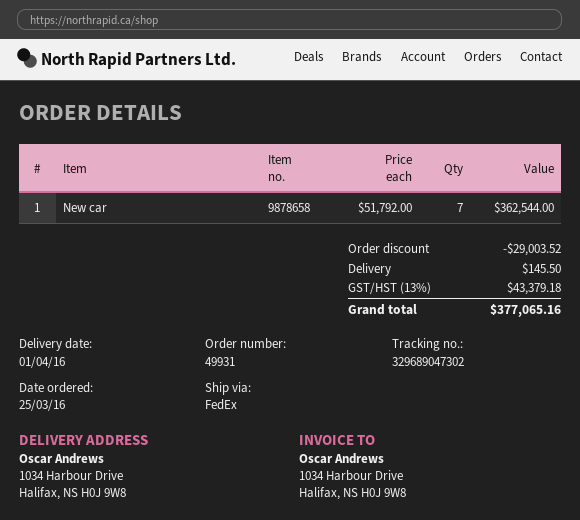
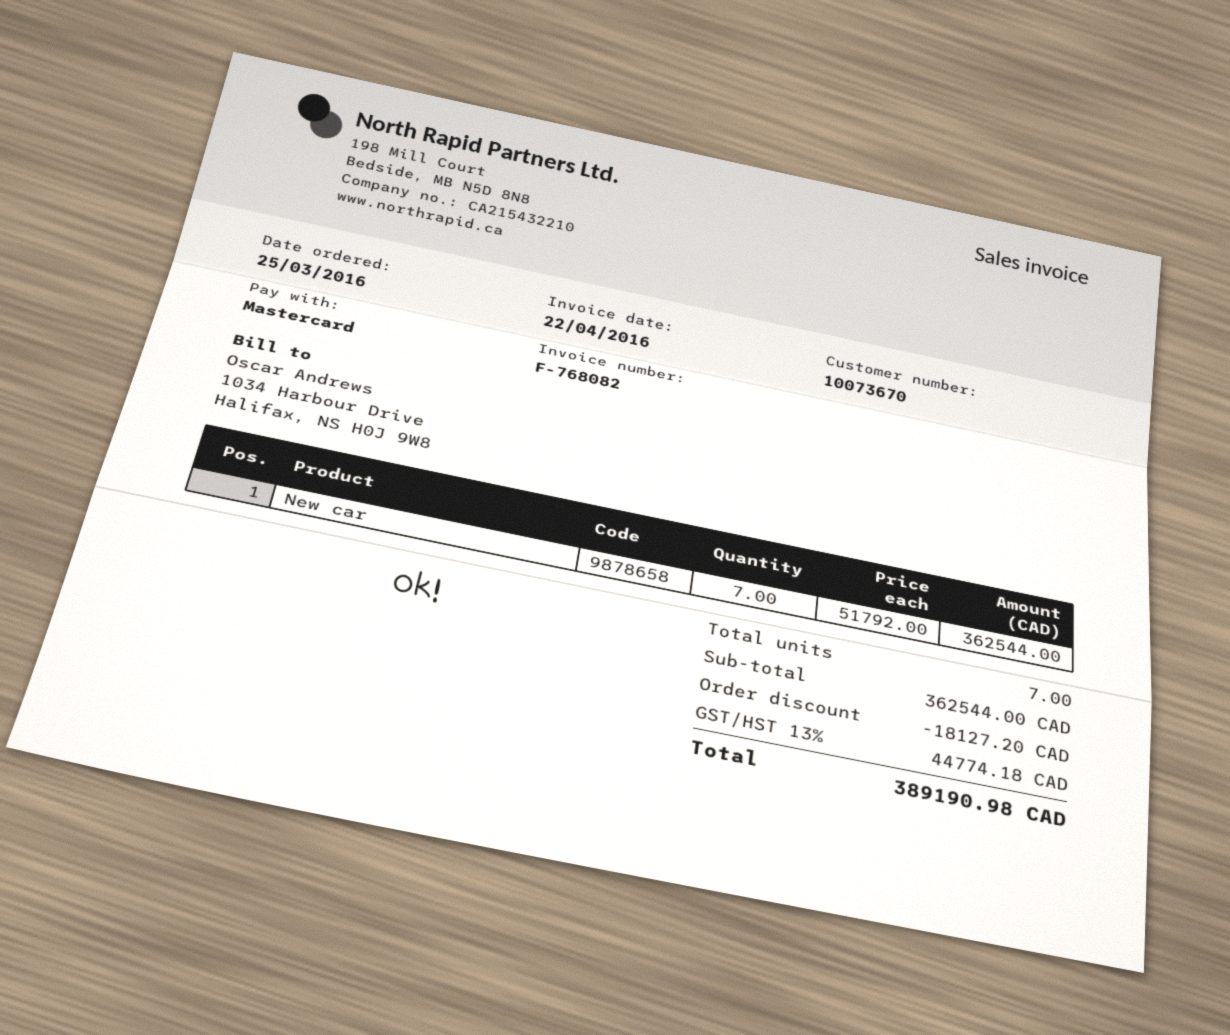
discount: 29003.52 -> 18127.20
shipping: 145.50 -> none
tax: 13% = 43379.18 -> 13% = 44774.18
total: 377065.16 -> 389190.98

